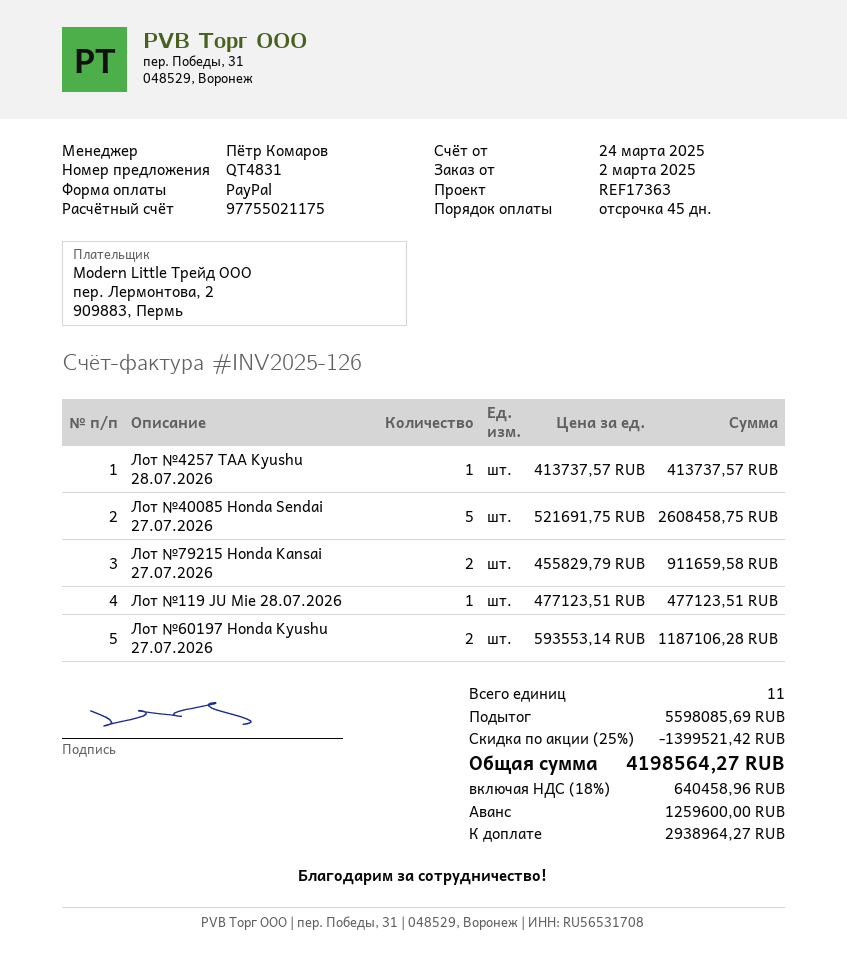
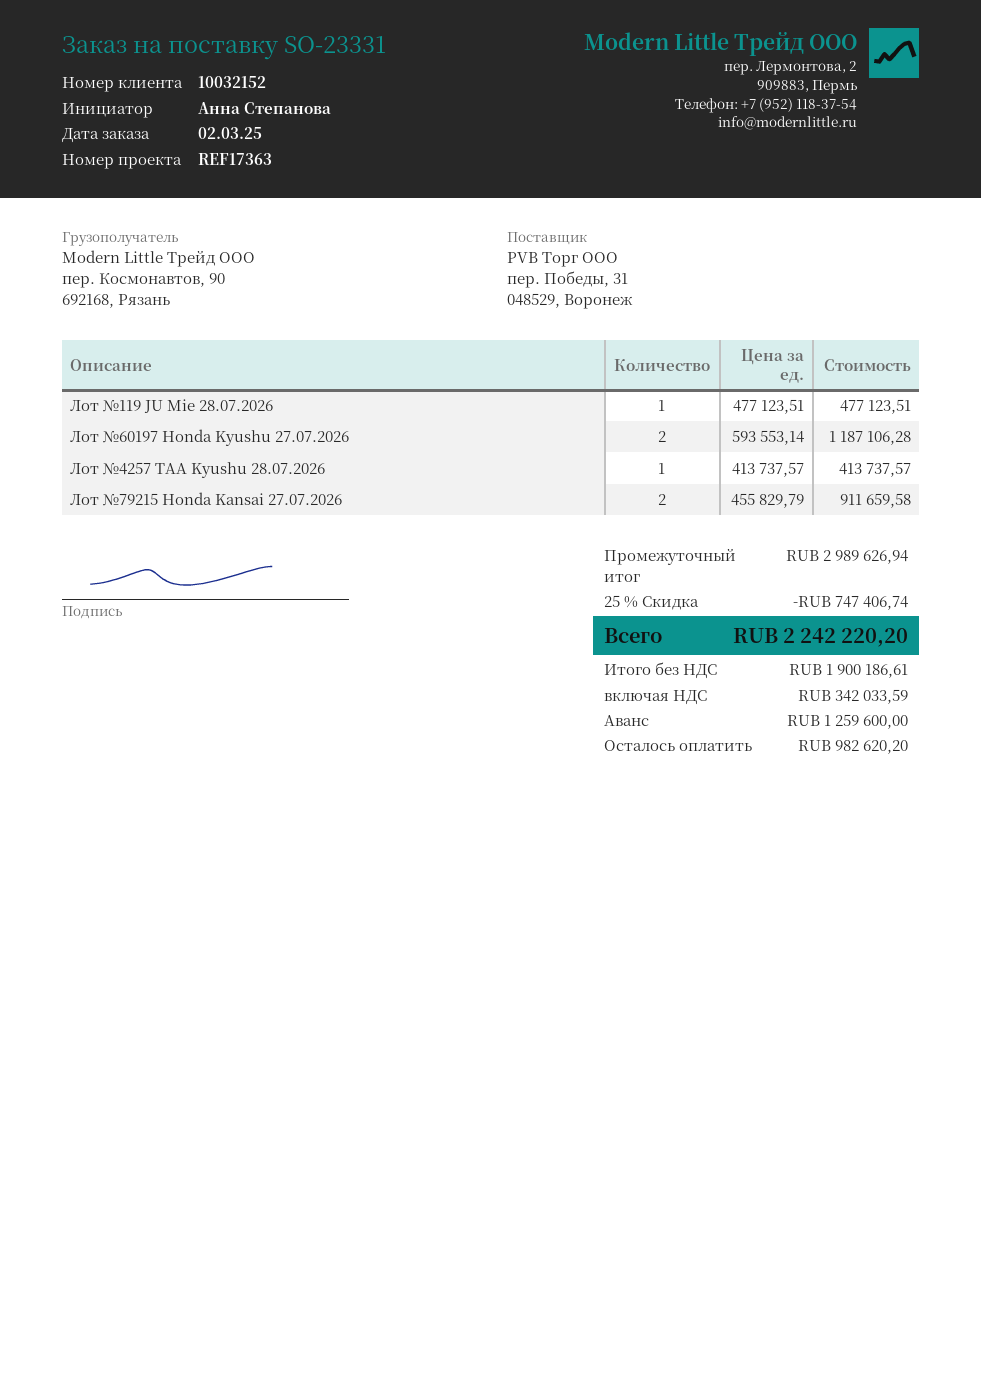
Лот №40085 Honda Sendai 27.07.2026: 5 x 521691.75 = 2608458.75 -> none
subtotal: 5598085.69 -> 2989626.94
discount: 25% = 1399521.42 -> 25% = 747406.74
tax: 640458.96 -> 342033.59
total: 4198564.27 -> 2242220.20
balance: 2938964.27 -> 982620.20

